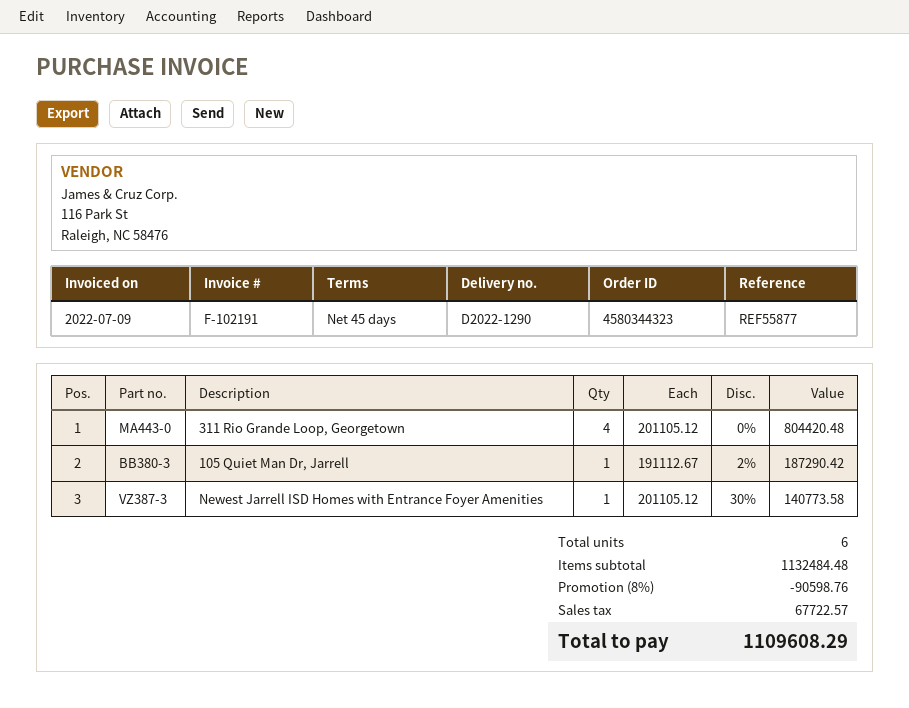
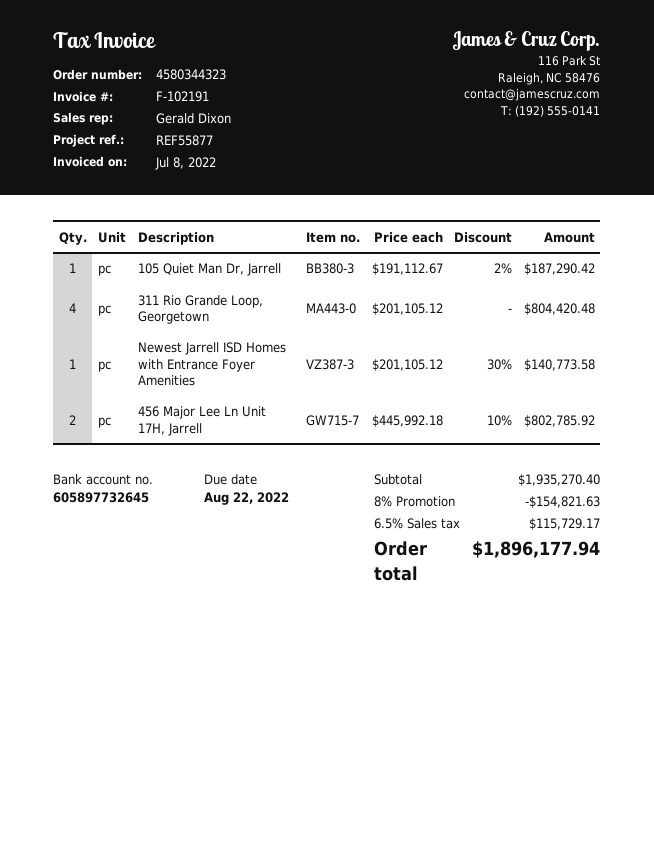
invoice date: 2022-07-09 -> 2022-07-08
456 Major Lee Ln Unit 17H, Jarrell: none -> 2 x 445992.18 - 10% = 802785.92
subtotal: 1132484.48 -> 1935270.40
discount: 8% = 90598.76 -> 8% = 154821.63
tax: 67722.57 -> 115729.17
total: 1109608.29 -> 1896177.94

